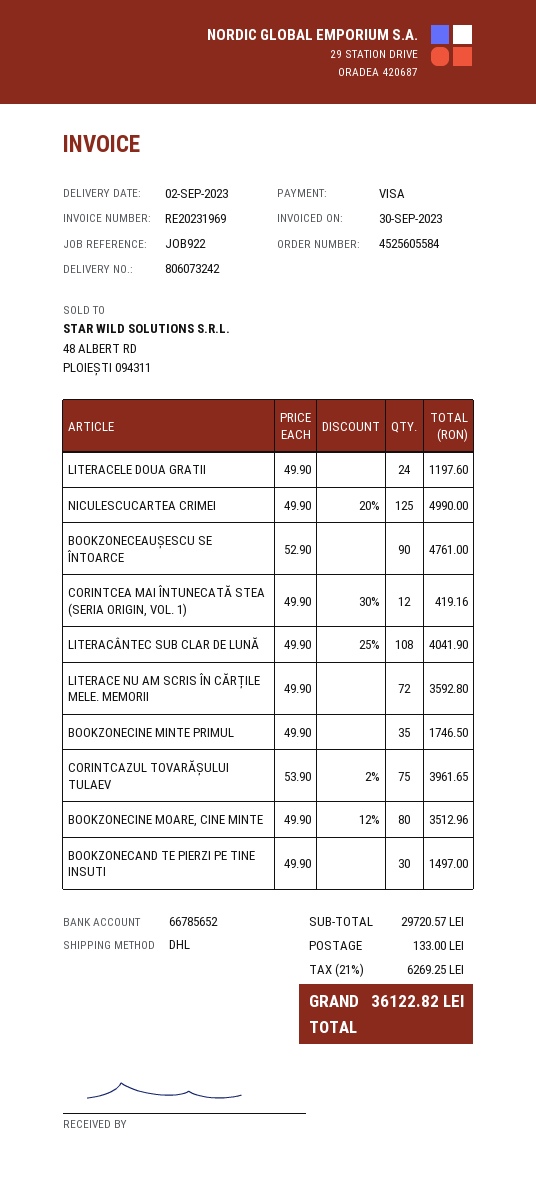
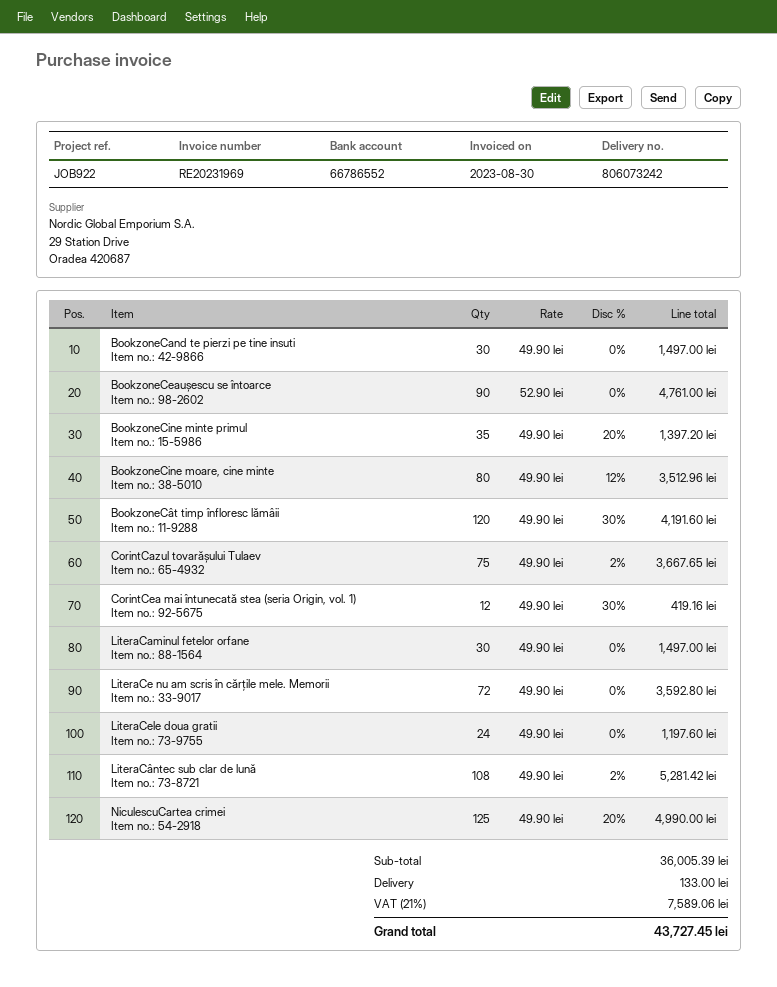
invoice date: 2023-09-30 -> 2023-08-30
bank account: 66785652 -> 66786552
LITERACÂNTEC SUB CLAR DE LUNĂ: 108 x 49.90 - 25% = 4041.90 -> 108 x 49.90 - 2% = 5281.42
BOOKZONECINE MINTE PRIMUL: 35 x 49.90 = 1746.50 -> 35 x 49.90 - 20% = 1397.20
CORINTCAZUL TOVARĂȘULUI TULAEV: 75 x 53.90 - 2% = 3961.65 -> 75 x 49.90 - 2% = 3667.65
BookzoneCât timp înfloresc lămâii: none -> 120 x 49.90 - 30% = 4191.60
LiteraCaminul fetelor orfane: none -> 30 x 49.90 = 1497.00
subtotal: 29720.57 -> 36005.39
tax: 21% = 6269.25 -> 21% = 7589.06
total: 36122.82 -> 43727.45

